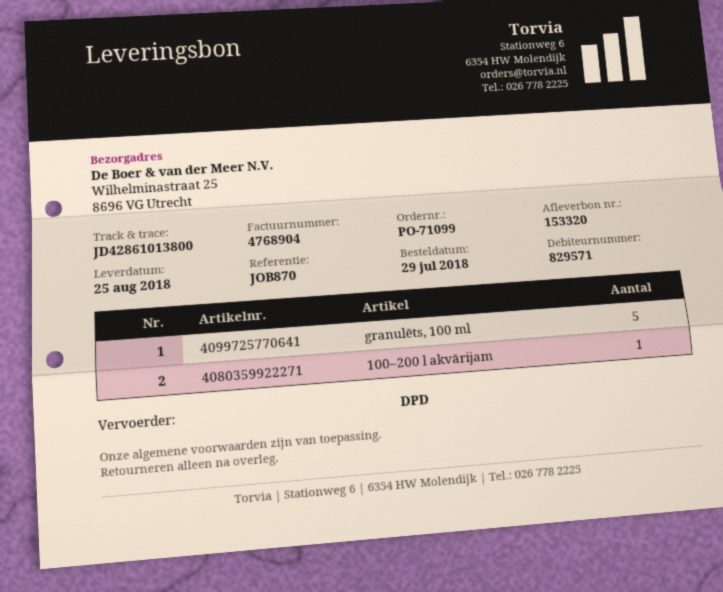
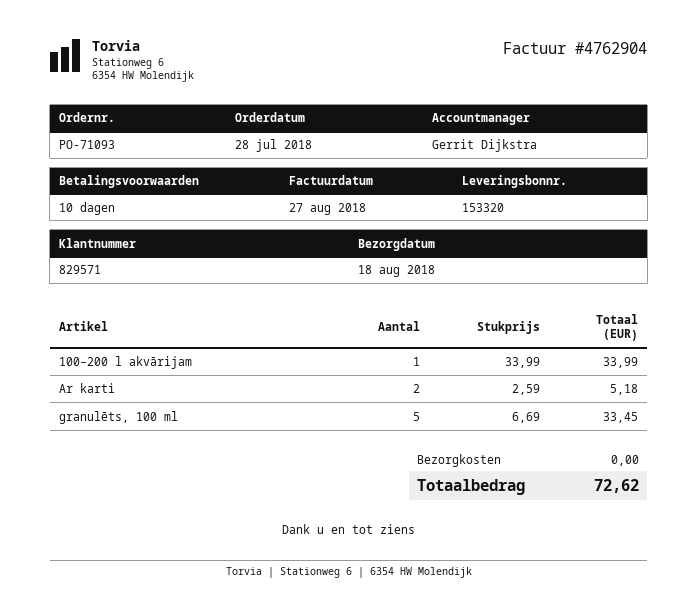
order number: PO-71099 -> PO-71093
order date: 2018-07-29 -> 2018-07-28
delivery date: 2018-08-25 -> 2018-08-18
invoice number: 4768904 -> 4762904
Ar karti: none -> 2

